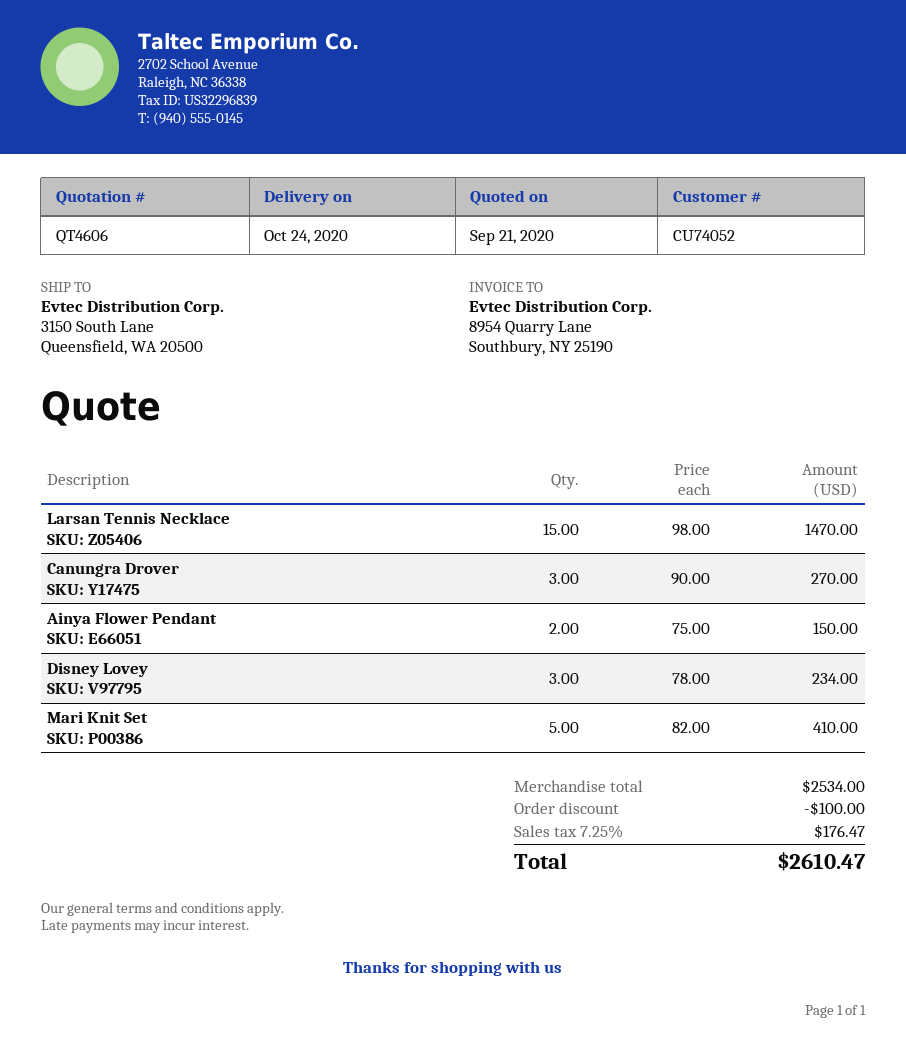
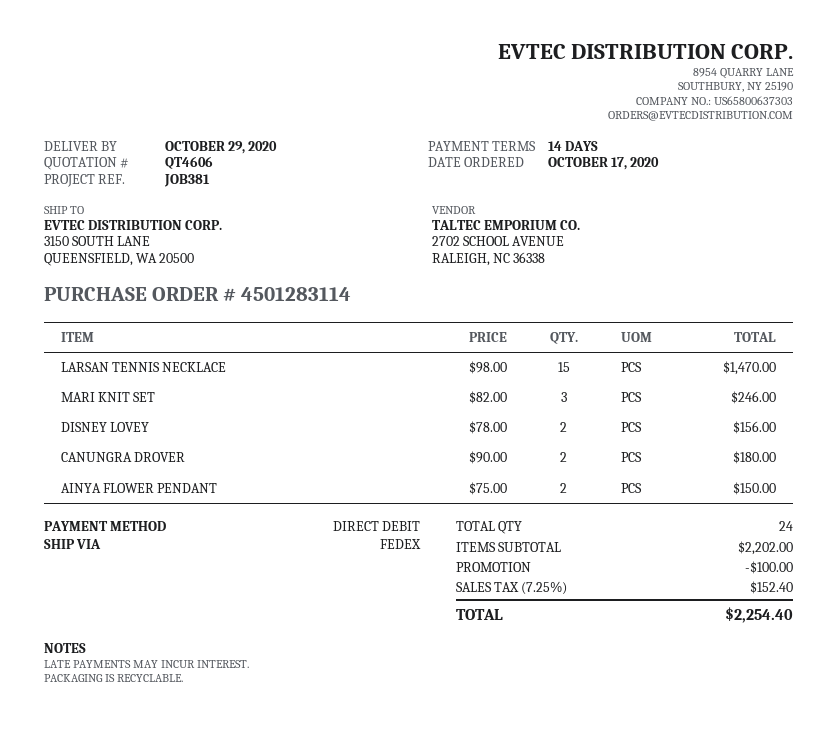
delivery date: 2020-10-24 -> 2020-10-29
Canungra Drover: 3 x 90.00 = 270.00 -> 2 x 90.00 = 180.00
Disney Lovey: 3 x 78.00 = 234.00 -> 2 x 78.00 = 156.00
Mari Knit Set: 5 x 82.00 = 410.00 -> 3 x 82.00 = 246.00
subtotal: 2534.00 -> 2202.00
tax: 7.25% = 176.47 -> 7.25% = 152.40
total: 2610.47 -> 2254.40

